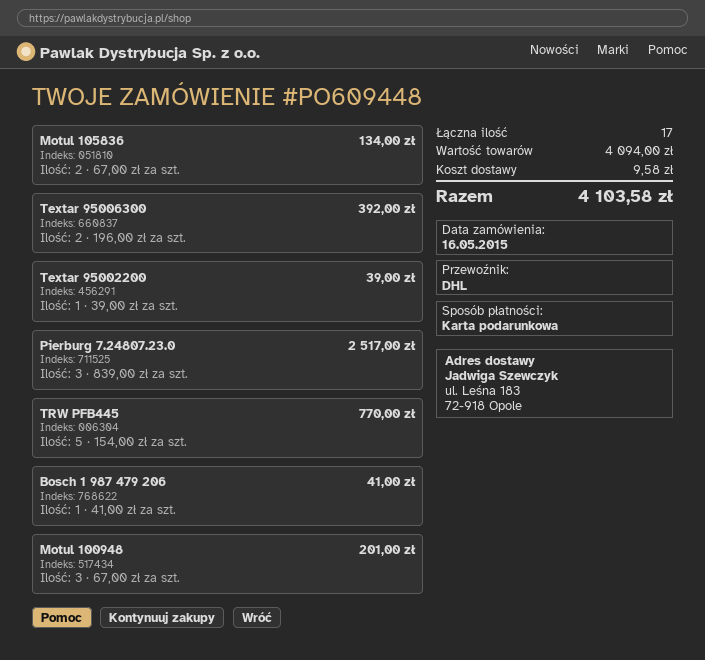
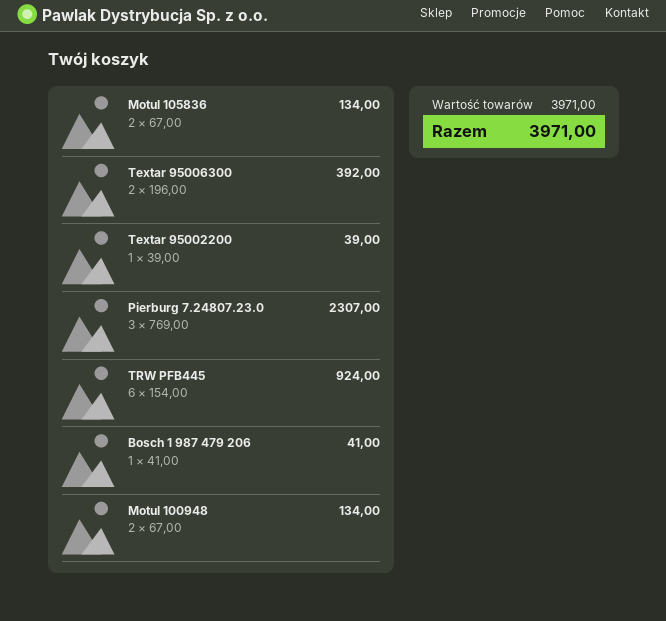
Pierburg 7.24807.23.0: 3 x 839.00 = 2517.00 -> 3 x 769.00 = 2307.00
TRW PFB445: 5 x 154.00 = 770.00 -> 6 x 154.00 = 924.00
Motul 100948: 3 x 67.00 = 201.00 -> 2 x 67.00 = 134.00
subtotal: 4094.00 -> 3971.00
shipping: 9.58 -> none
total: 4103.58 -> 3971.00

